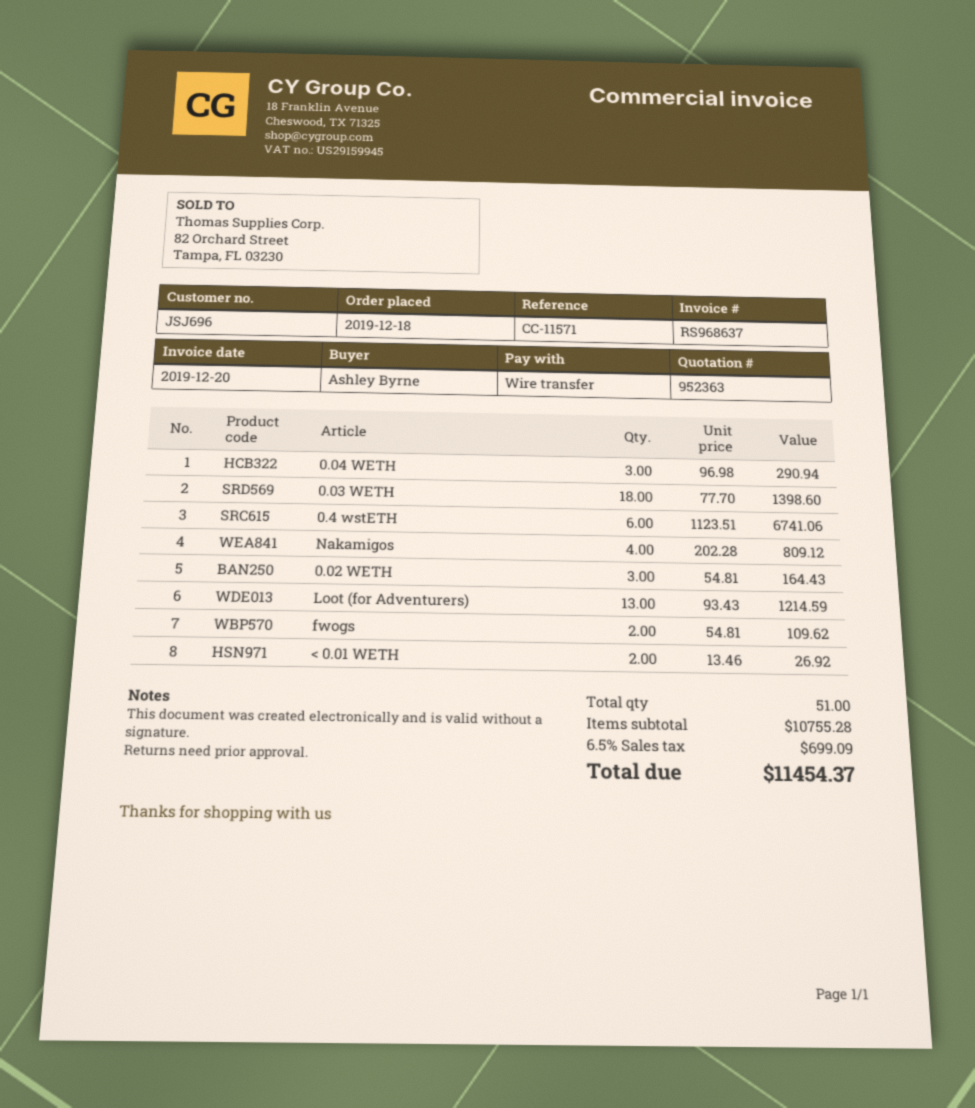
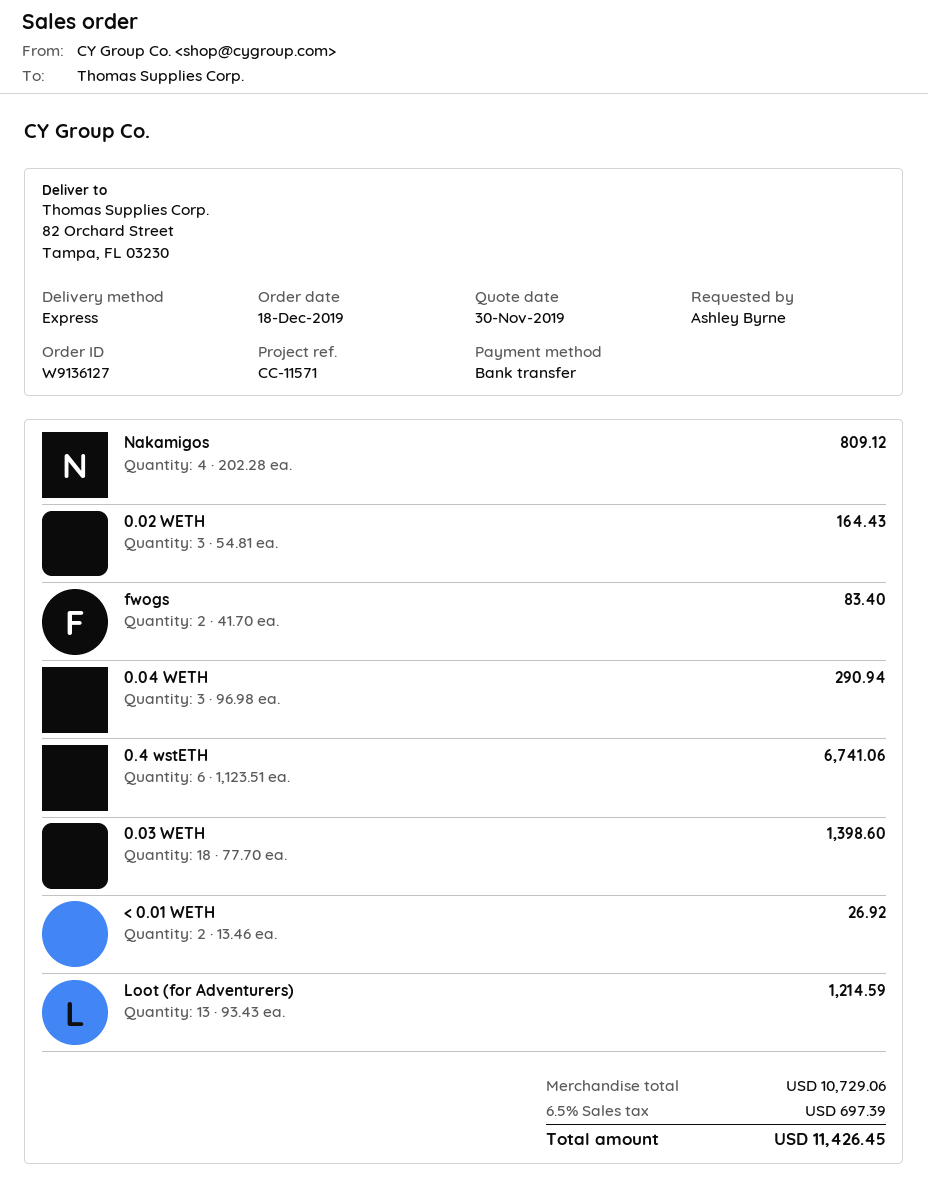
fwogs: 2 x 54.81 = 109.62 -> 2 x 41.70 = 83.40
subtotal: 10755.28 -> 10729.06
tax: 6.5% = 699.09 -> 6.5% = 697.39
total: 11454.37 -> 11426.45

